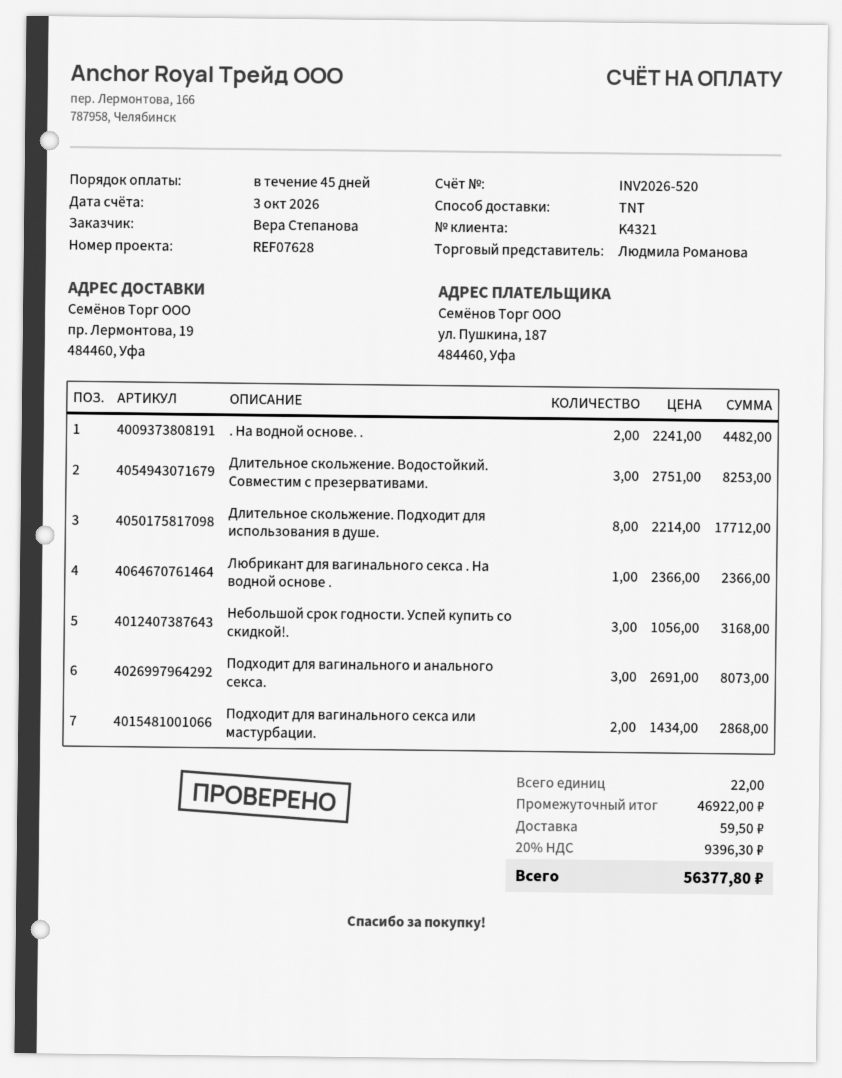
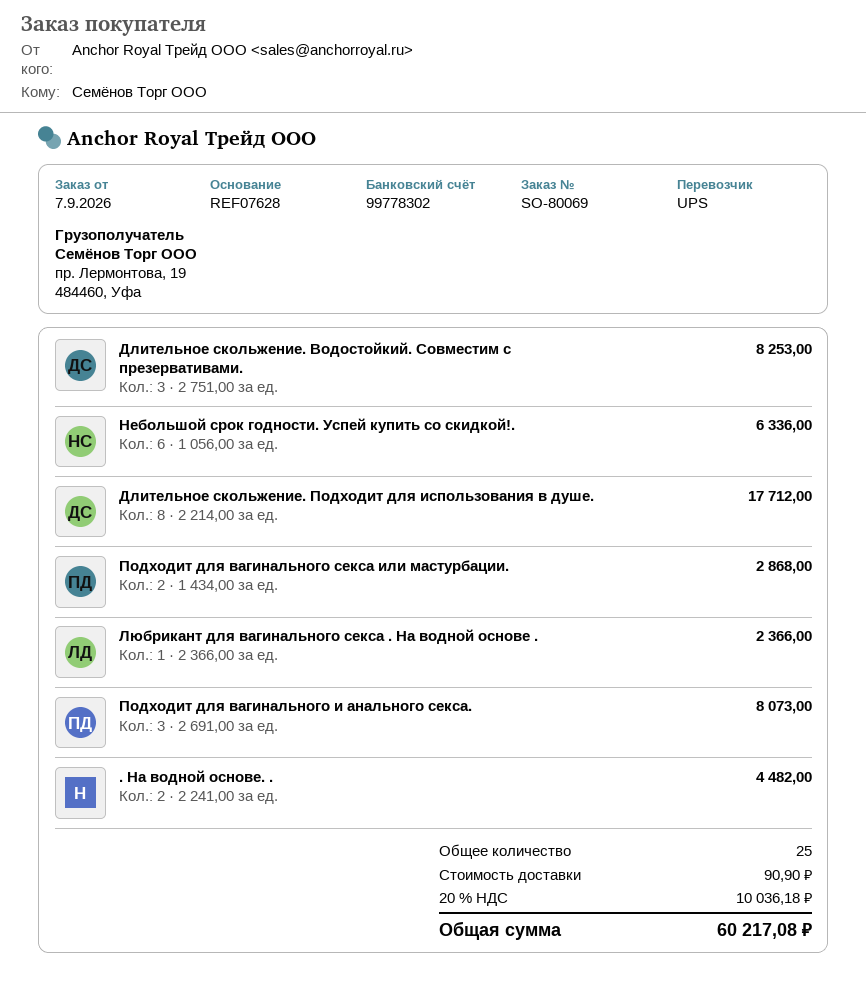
shipping method: TNT -> UPS
Небольшой срок годности. Успей купить со скидкой!.: 3 x 1056.00 = 3168.00 -> 6 x 1056.00 = 6336.00
total quantity: 22 -> 25
shipping: 59.50 -> 90.90
tax: 20% = 9396.30 -> 20% = 10036.18
total: 56377.80 -> 60217.08

